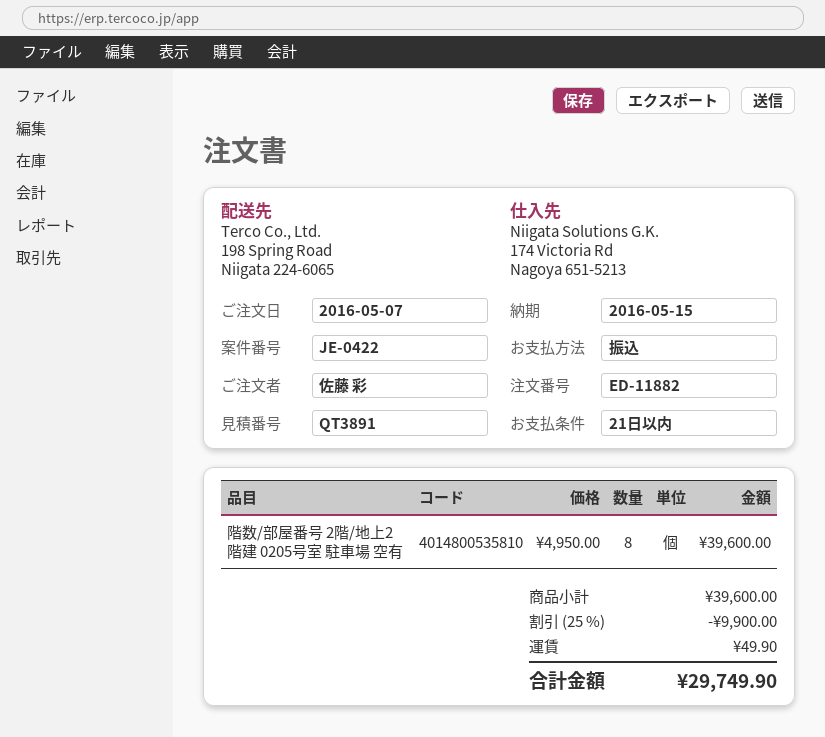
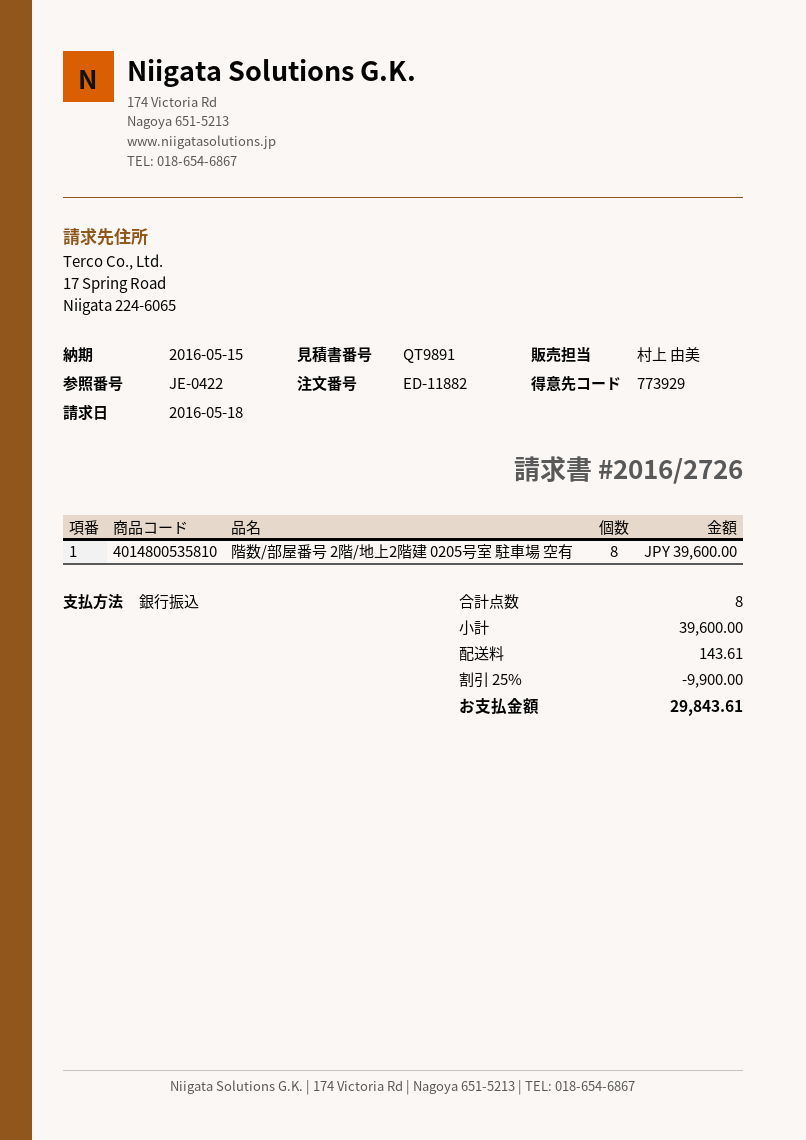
quote number: QT3891 -> QT9891
shipping: 49.90 -> 143.61
total: 29749.90 -> 29843.61

